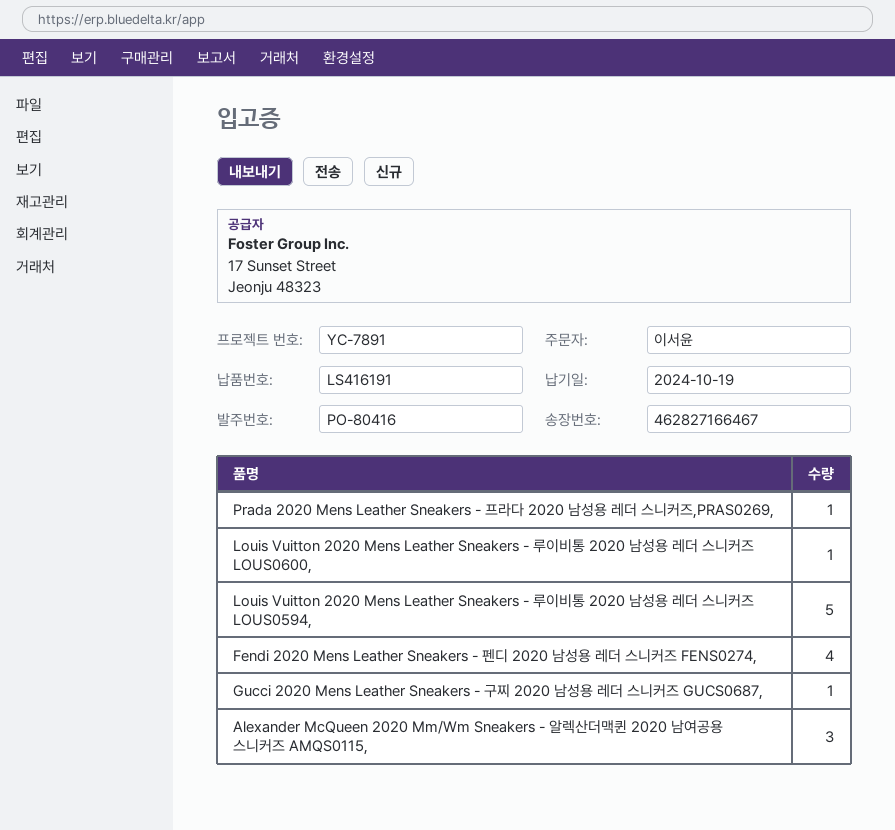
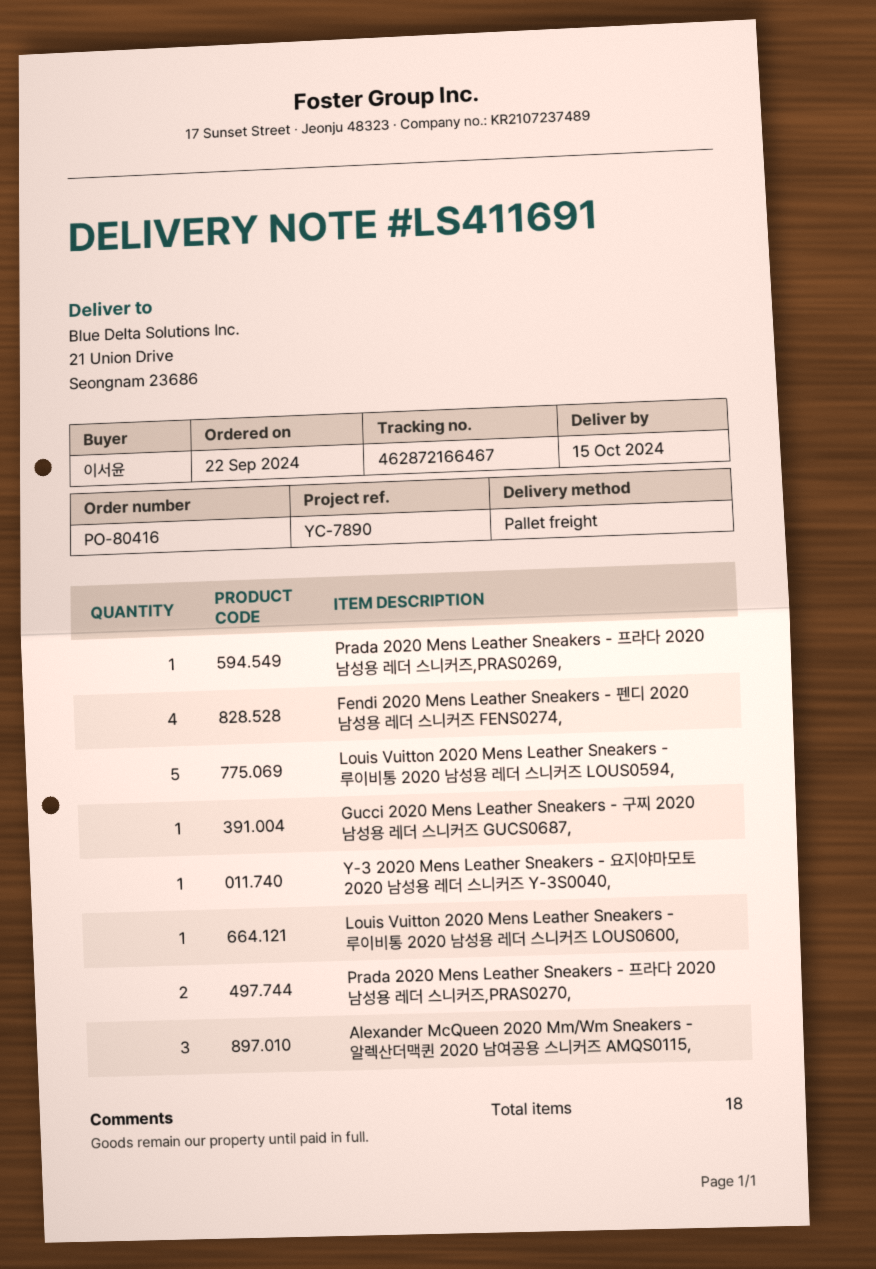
delivery note number: LS416191 -> LS411691
delivery date: 2024-10-19 -> 2024-10-15
reference: YC-7891 -> YC-7890
tracking number: 462827166467 -> 462872166467
Y-3 2020 Mens Leather Sneakers - 요지야마모토 2020 남성용 레더 스니커즈 Y-3S0040,: none -> 1
Prada 2020 Mens Leather Sneakers - 프라다 2020 남성용 레더 스니커즈,PRAS0270,: none -> 2

